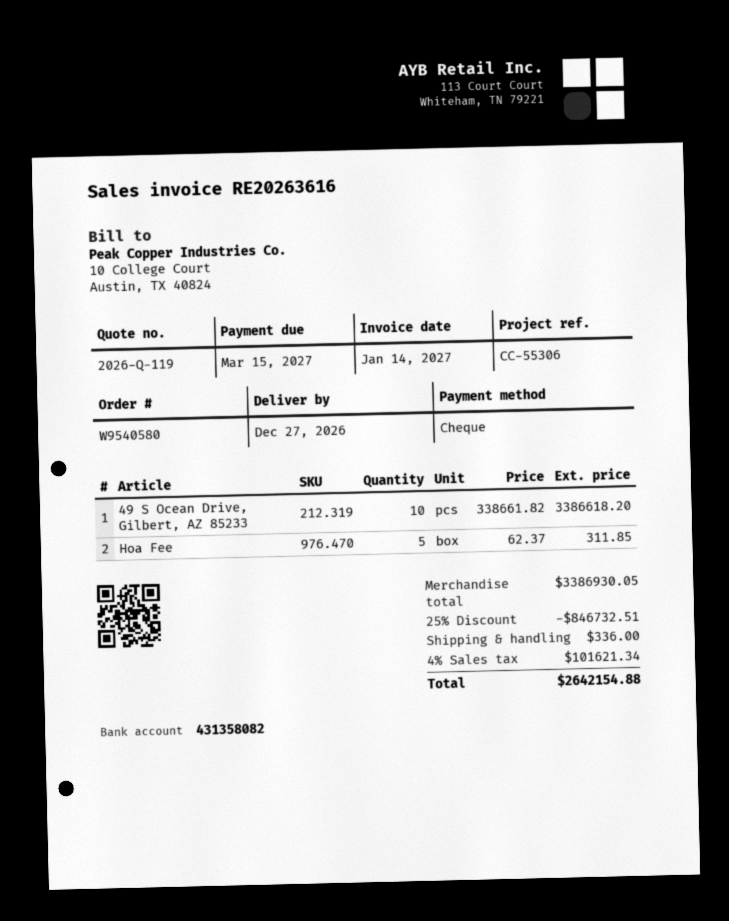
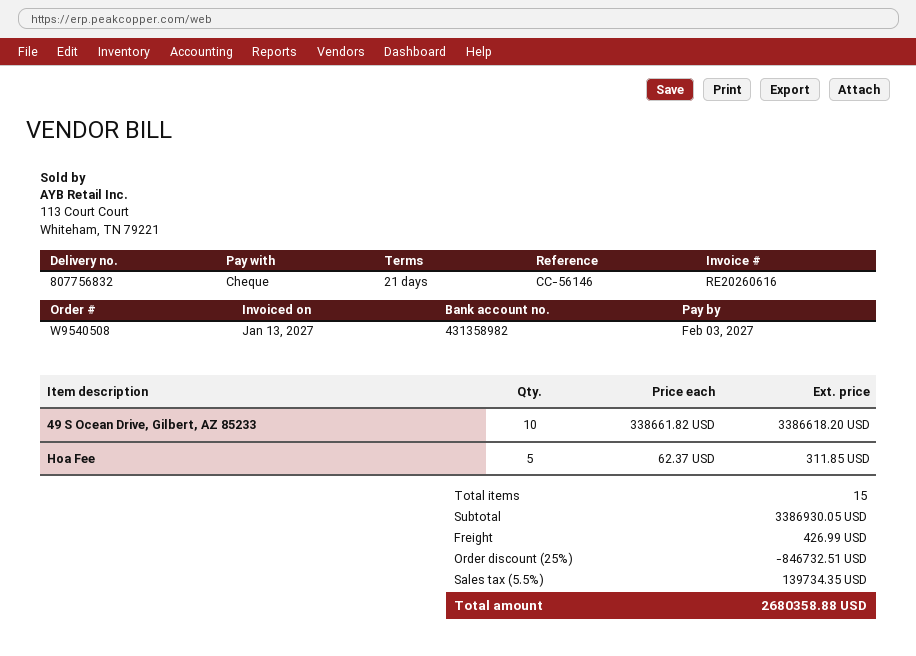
order number: W9540580 -> W9540508
invoice number: RE20263616 -> RE20260616
invoice date: 2027-01-14 -> 2027-01-13
due date: 2027-03-15 -> 2027-02-03
reference: CC-55306 -> CC-56146
bank account: 431358082 -> 431358982
shipping: 336.00 -> 426.99
tax: 4% = 101621.34 -> 5.5% = 139734.35
total: 2642154.88 -> 2680358.88

